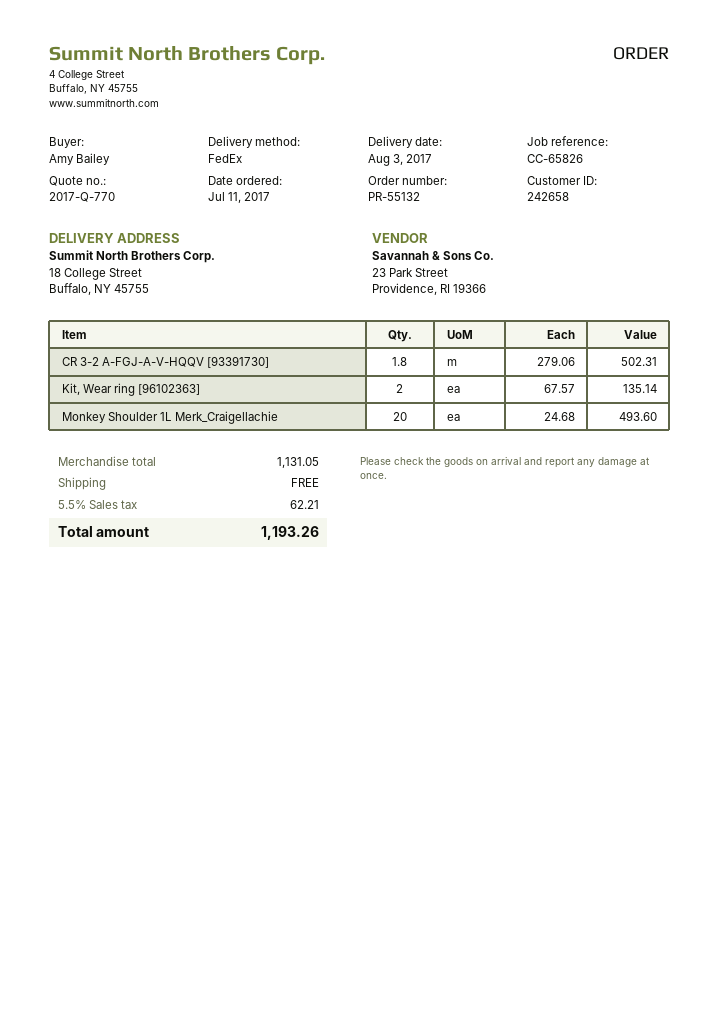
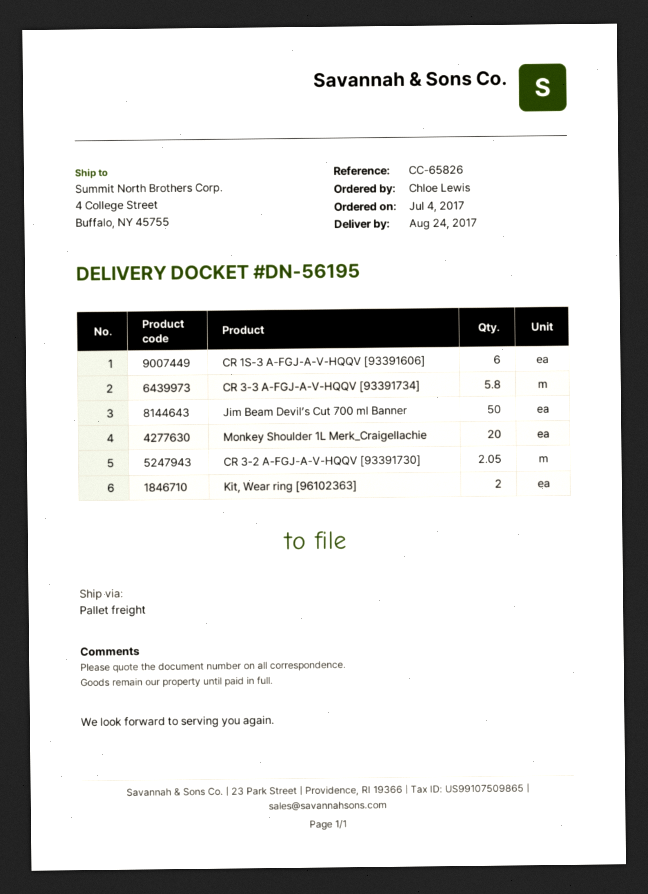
order date: 2017-07-11 -> 2017-07-04
delivery date: 2017-08-03 -> 2017-08-24
ordered by: Amy Bailey -> Chloe Lewis
shipping method: FedEx -> pallet freight
ship to: 18 College Street, Buffalo, NY 45755 -> 4 College Street, Buffalo, NY 45755
CR 3-2 A-FGJ-A-V-HQQV [93391730]: 1.8 -> 2.05
CR 1S-3 A-FGJ-A-V-HQQV [93391606]: none -> 6
CR 3-3 A-FGJ-A-V-HQQV [93391734]: none -> 5.8
Jim Beam Devil’s Cut 700 ml Banner: none -> 50

